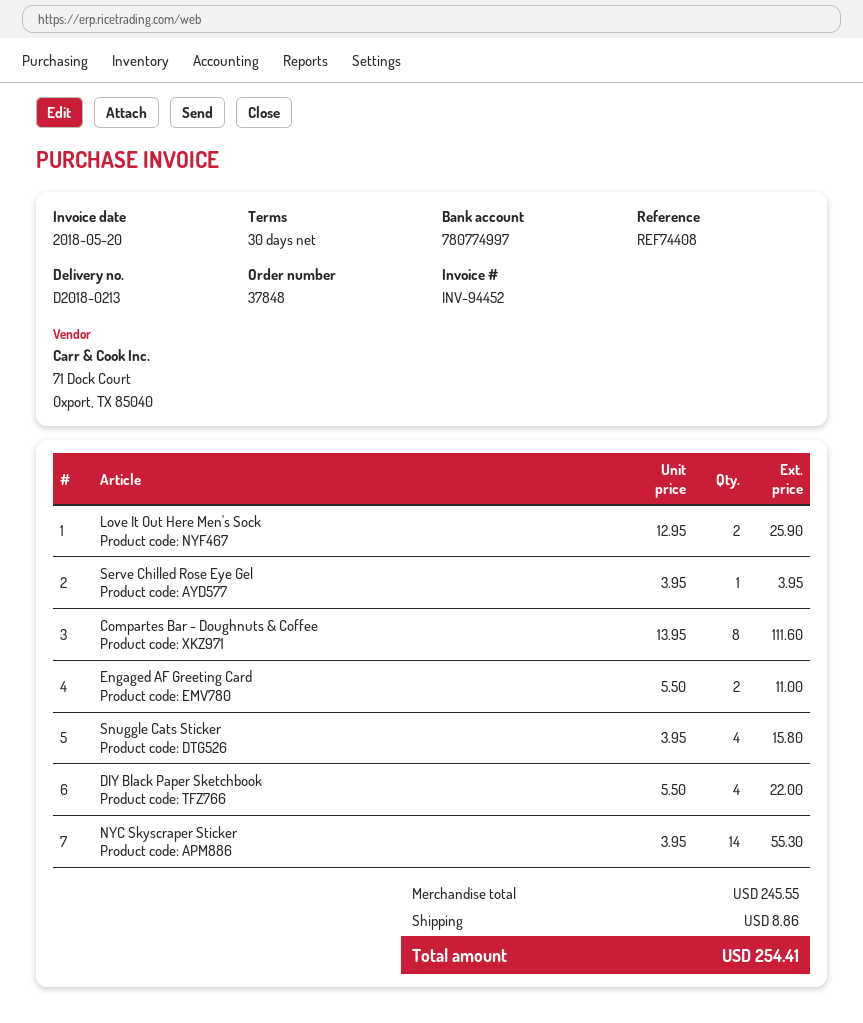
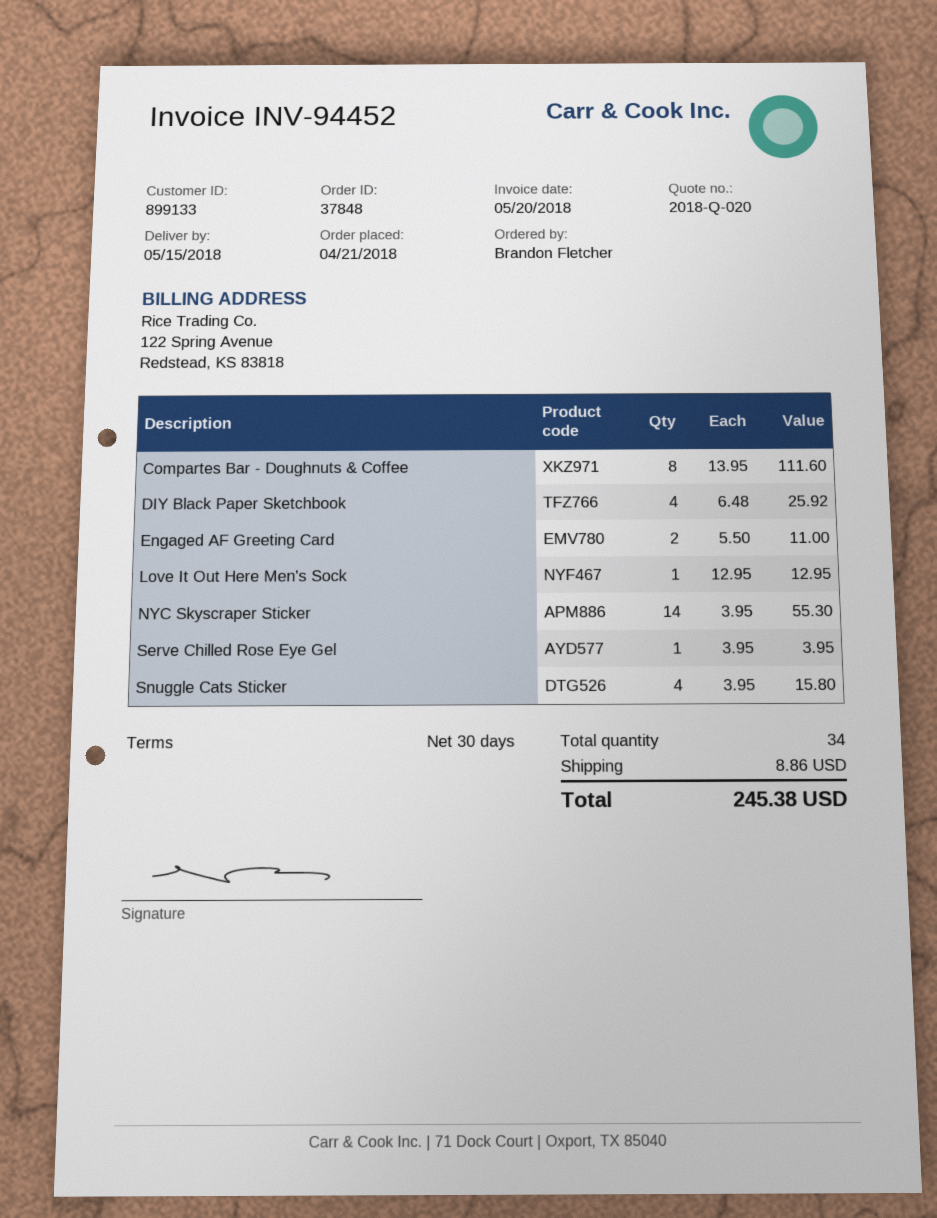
Love It Out Here Men's Sock: 2 x 12.95 = 25.90 -> 1 x 12.95 = 12.95
DIY Black Paper Sketchbook: 4 x 5.50 = 22.00 -> 4 x 6.48 = 25.92
total: 254.41 -> 245.38

